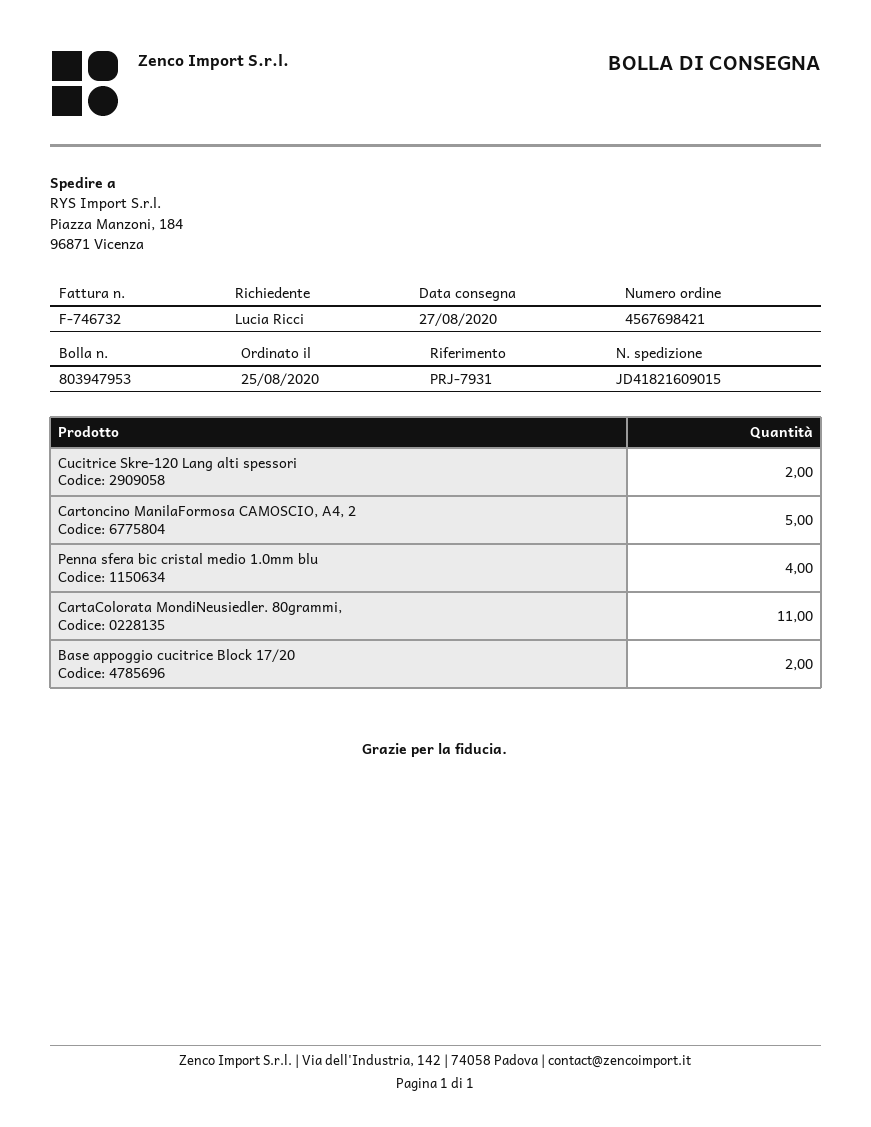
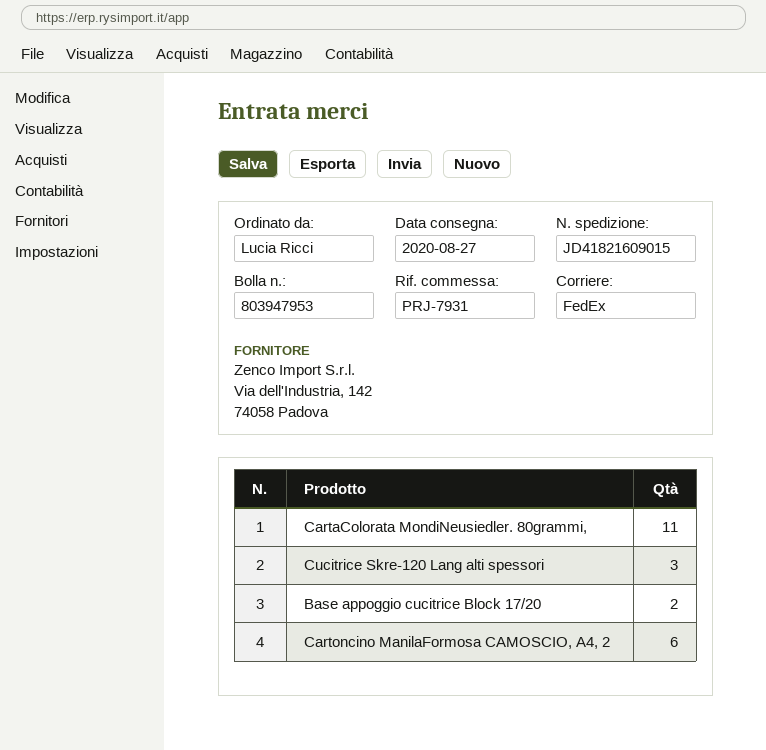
Cucitrice Skre-120 Lang alti spessori: 2 -> 3
Cartoncino ManilaFormosa CAMOSCIO, A4, 2: 5 -> 6
Penna sfera bic cristal medio 1.0mm blu: 4 -> none

